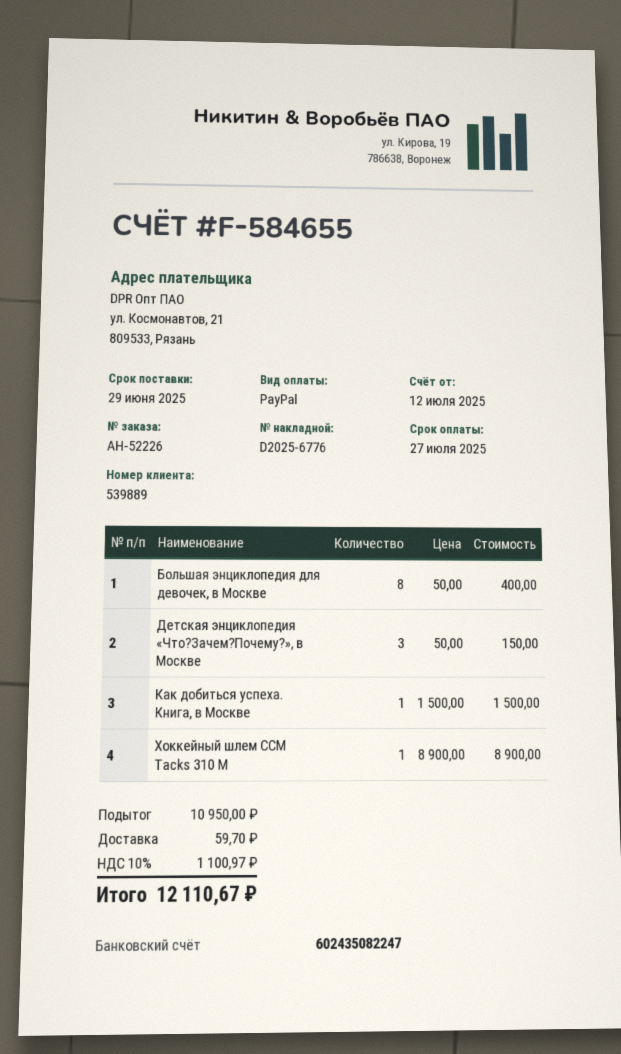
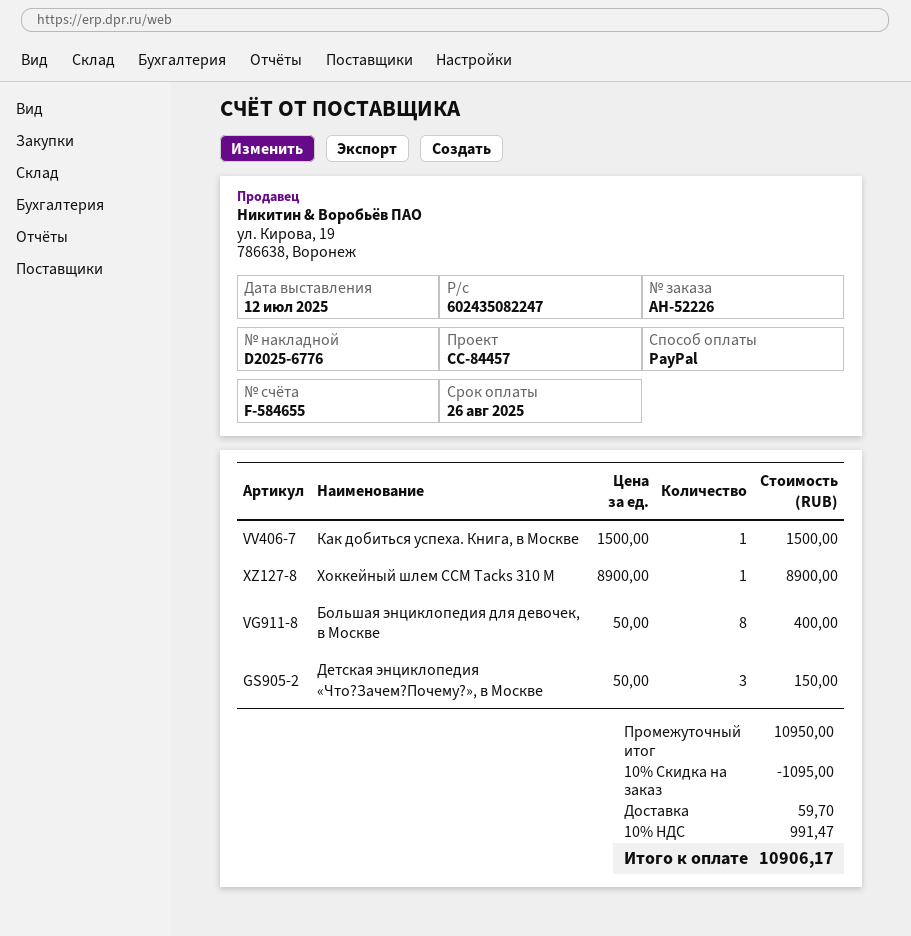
due date: 2025-07-27 -> 2025-08-26
discount: none -> 10% = 1095.00
tax: 10% = 1100.97 -> 10% = 991.47
total: 12110.67 -> 10906.17

